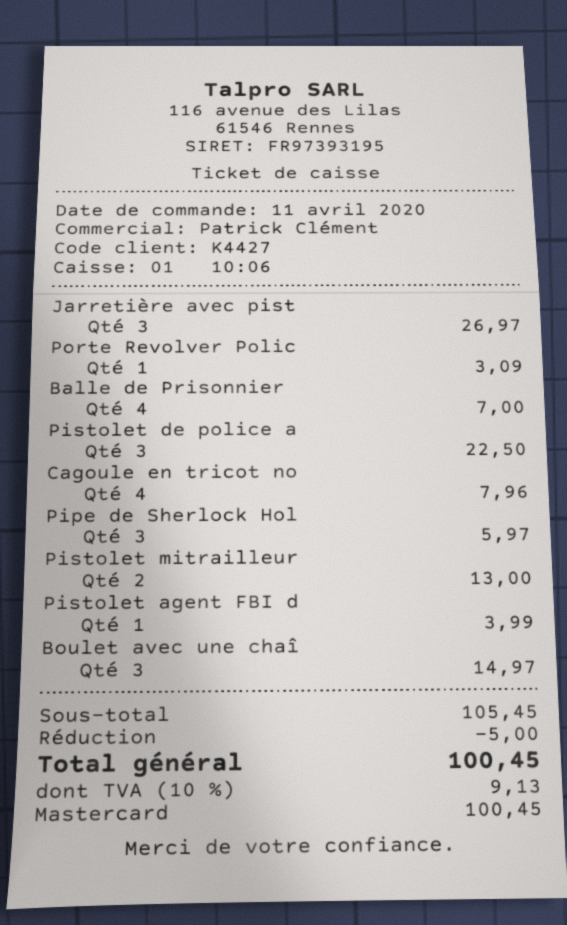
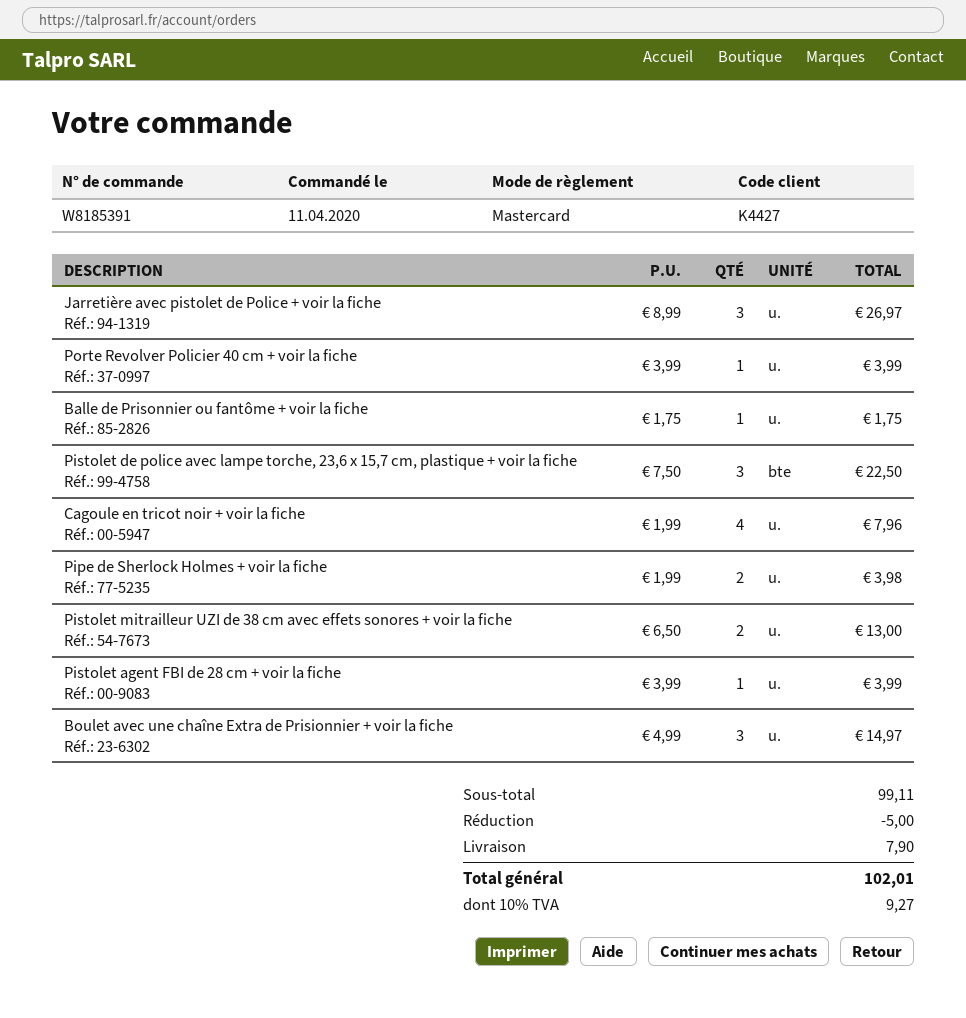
Porte Revolver Polic: 1 for 3.09 -> 1 for 3.99
Balle de Prisonnier: 4 for 7.00 -> 1 for 1.75
Pipe de Sherlock Hol: 3 for 5.97 -> 2 for 3.98
subtotal: 105.45 -> 99.11
shipping: none -> 7.90
tax: 10% = 9.13 -> 10% = 9.27
total: 100.45 -> 102.01

